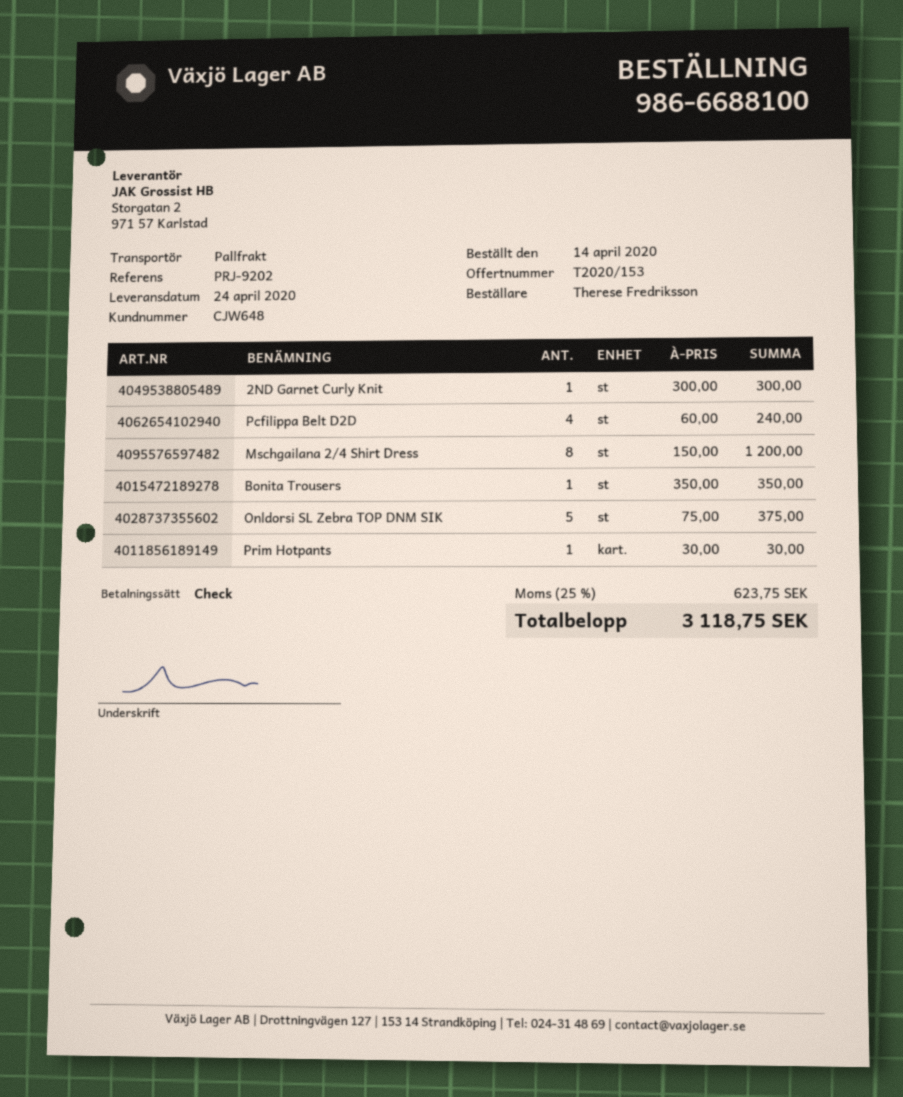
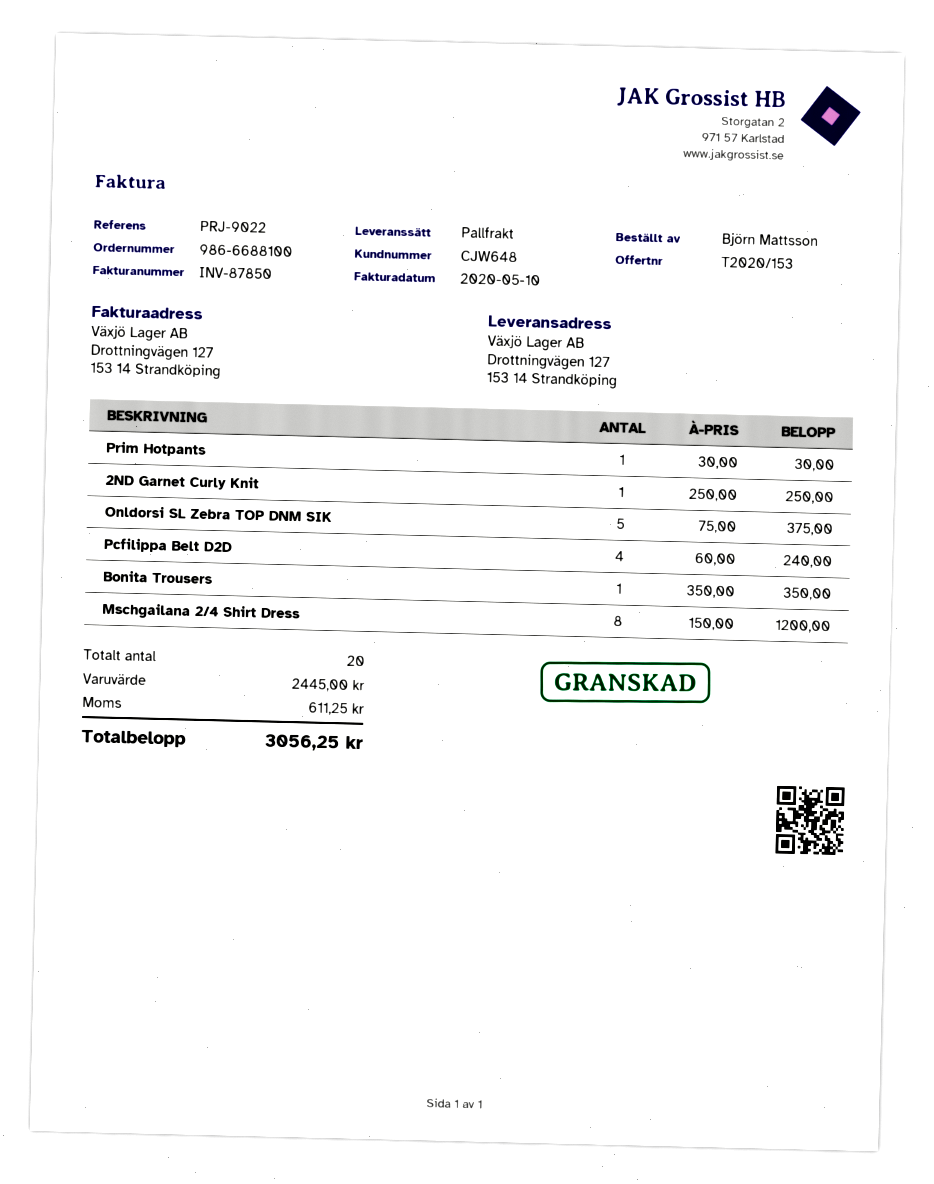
reference: PRJ-9202 -> PRJ-9022
ordered by: Therese Fredriksson -> Björn Mattsson
2ND Garnet Curly Knit: 1 x 300.00 = 300.00 -> 1 x 250.00 = 250.00
tax: 623.75 -> 611.25
total: 3118.75 -> 3056.25

